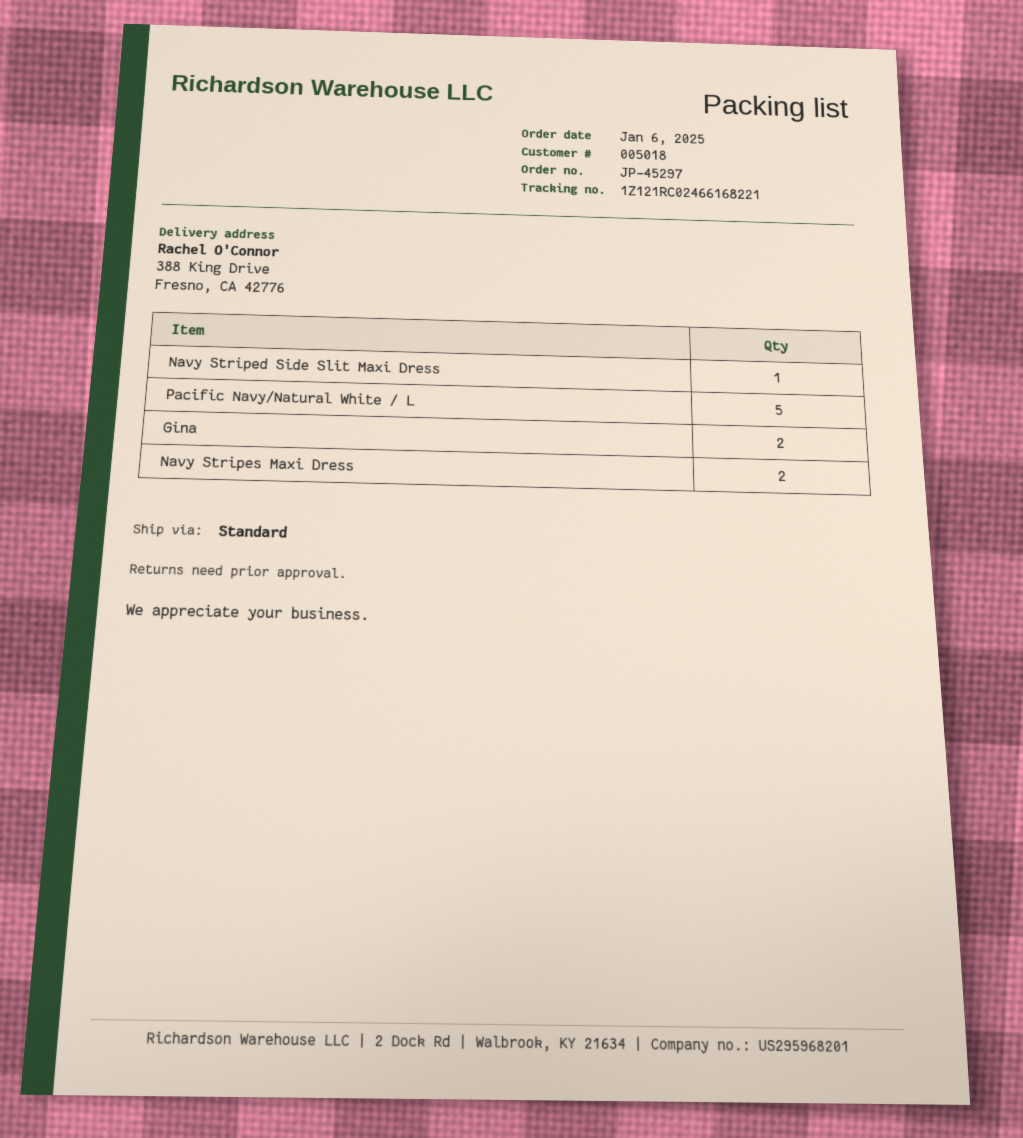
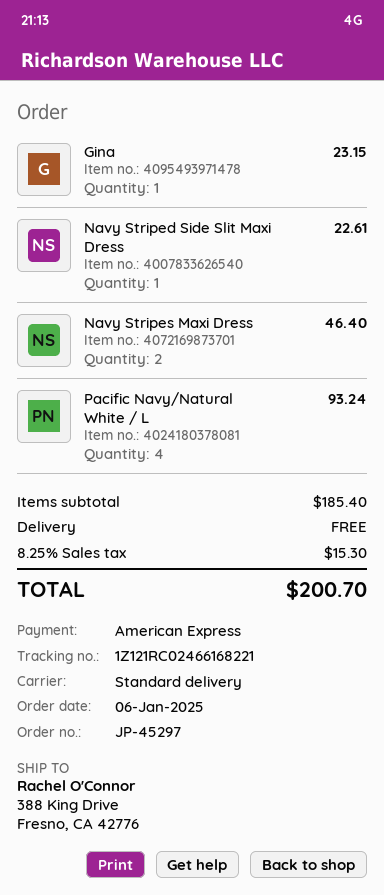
Pacific Navy/Natural White / L: 5 -> 4
Gina: 2 -> 1

